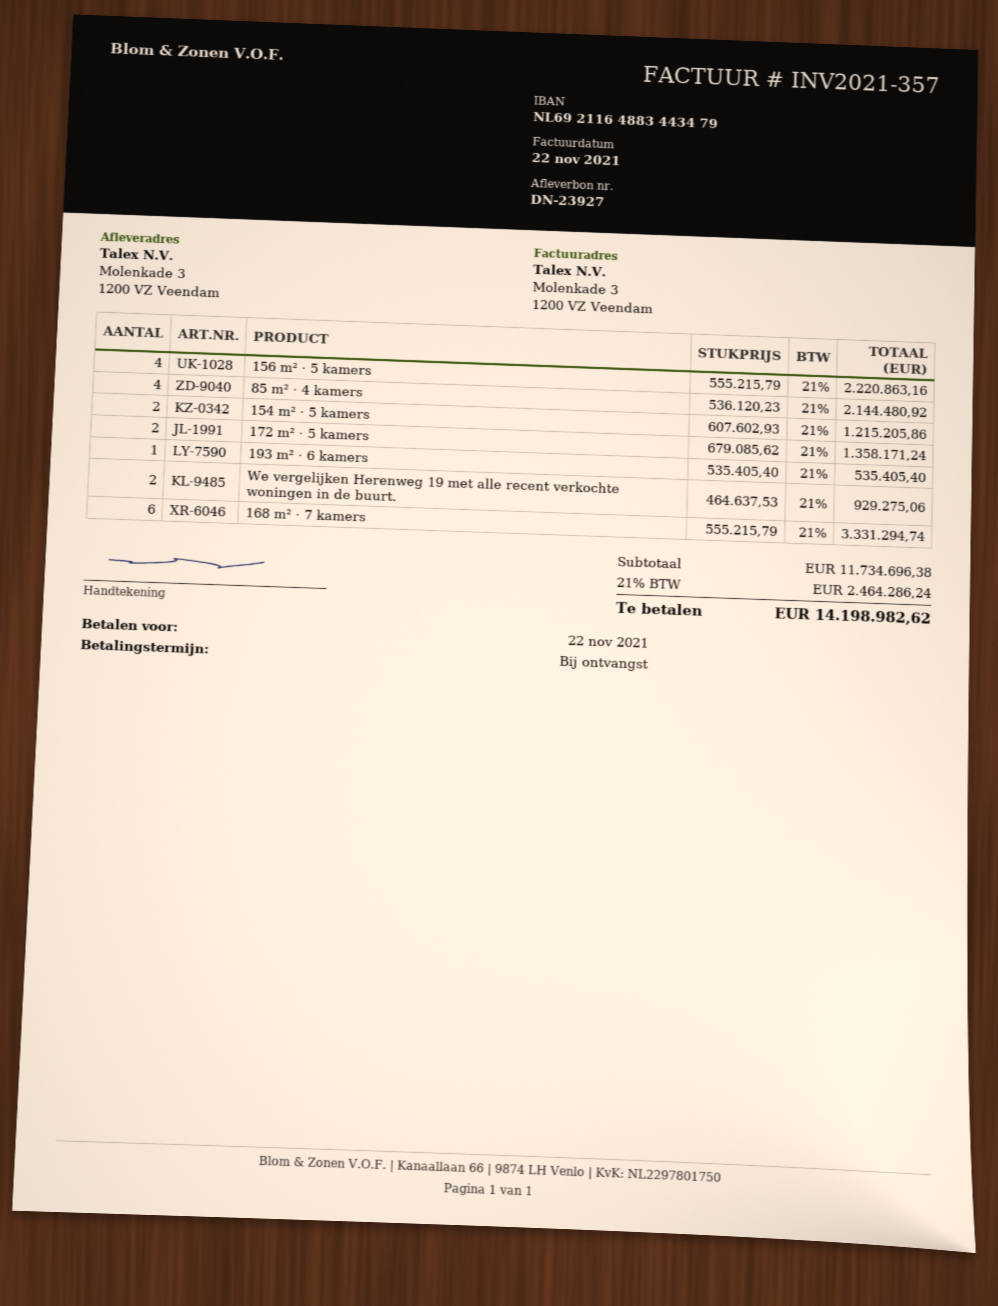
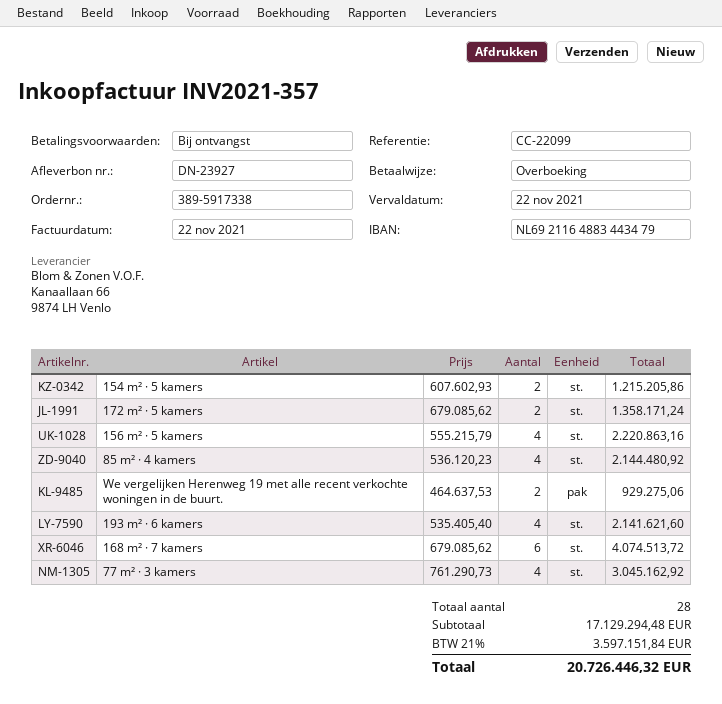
193 m² · 6 kamers: 1 x 535405.40 = 535405.40 -> 4 x 535405.40 = 2141621.60
168 m² · 7 kamers: 6 x 555215.79 = 3331294.74 -> 6 x 679085.62 = 4074513.72
77 m² · 3 kamers: none -> 4 x 761290.73 = 3045162.92
subtotal: 11734696.38 -> 17129294.48
tax: 21% = 2464286.24 -> 21% = 3597151.84
total: 14198982.62 -> 20726446.32

